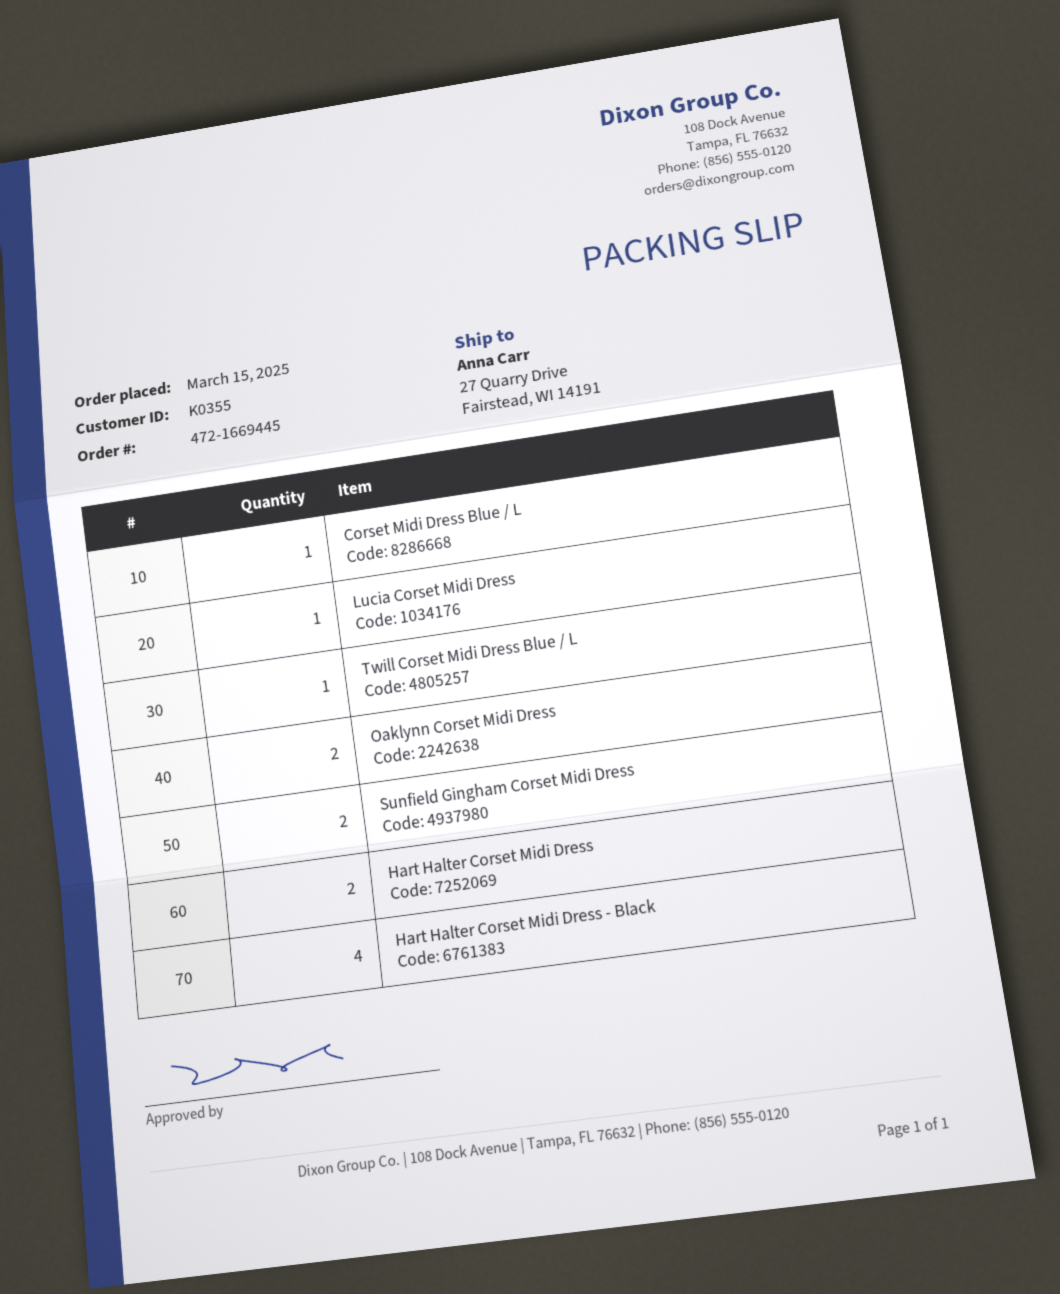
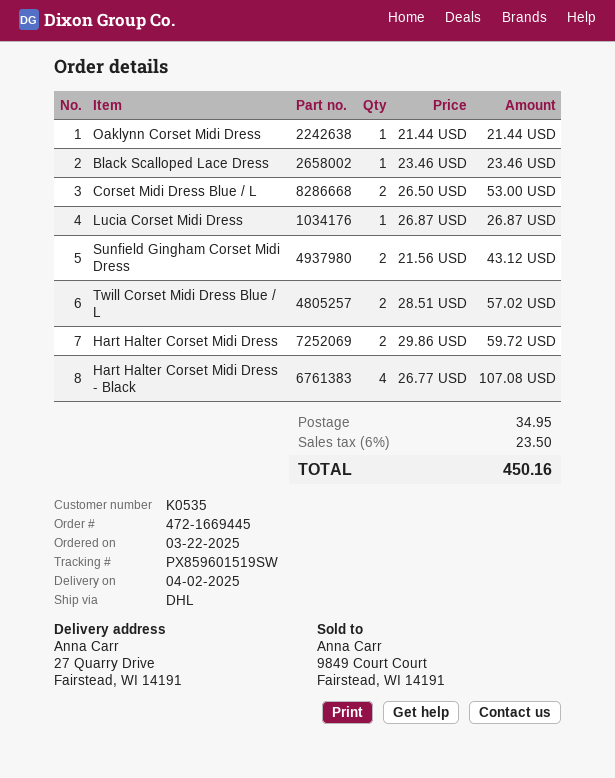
order date: 2025-03-15 -> 2025-03-22
customer number: K0355 -> K0535
Corset Midi Dress Blue / L: 1 -> 2
Twill Corset Midi Dress Blue / L: 1 -> 2
Oaklynn Corset Midi Dress: 2 -> 1
Black Scalloped Lace Dress: none -> 1

